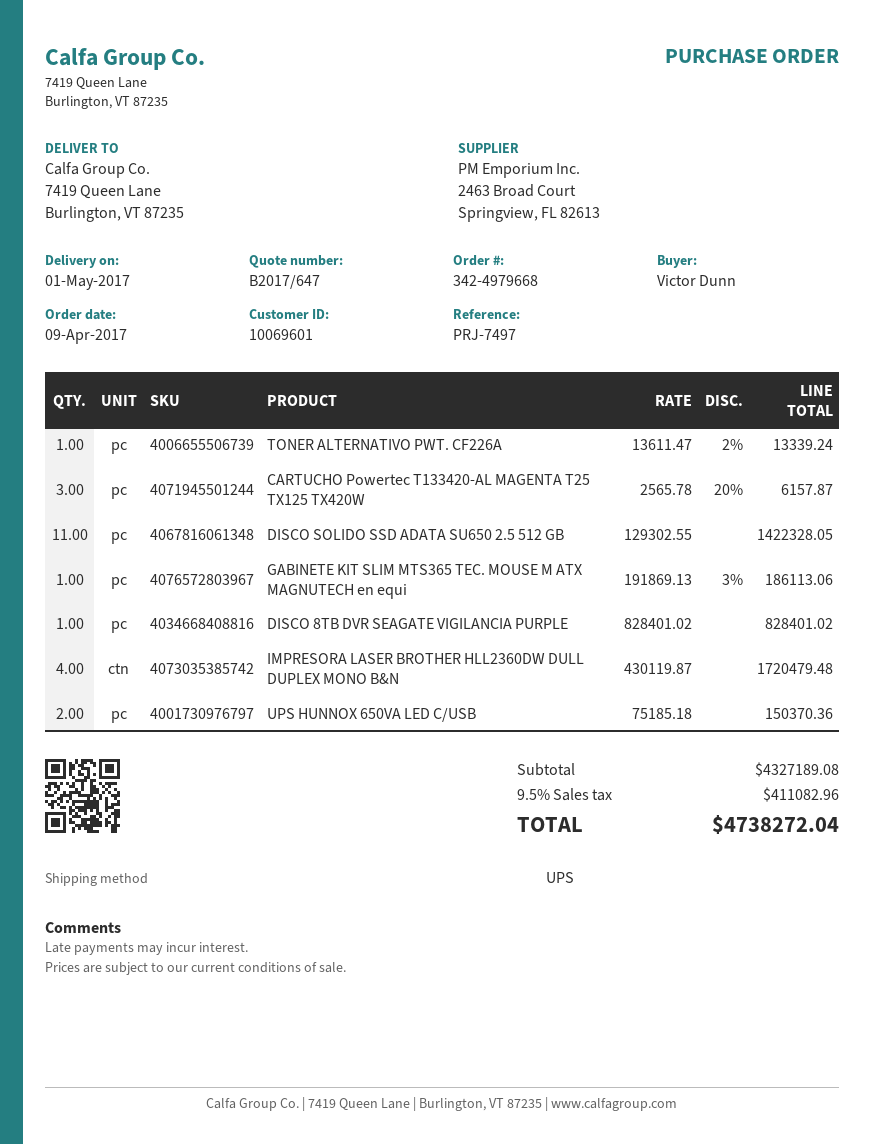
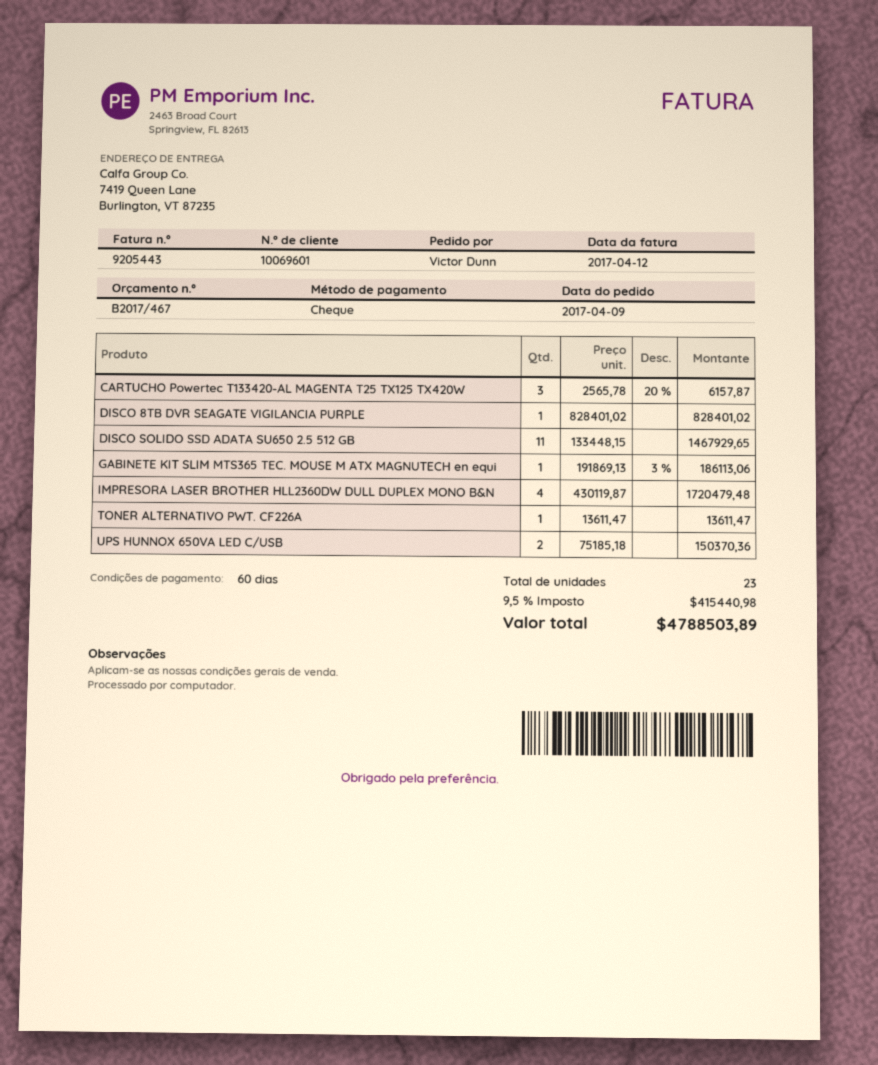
quote number: B2017/647 -> B2017/467
TONER ALTERNATIVO PWT. CF226A: 1 x 13611.47 - 2% = 13339.24 -> 1 x 13611.47 = 13611.47
DISCO SOLIDO SSD ADATA SU650 2.5 512 GB: 11 x 129302.55 = 1422328.05 -> 11 x 133448.15 = 1467929.65
tax: 9.5% = 411082.96 -> 9.5% = 415440.98
total: 4738272.04 -> 4788503.89

